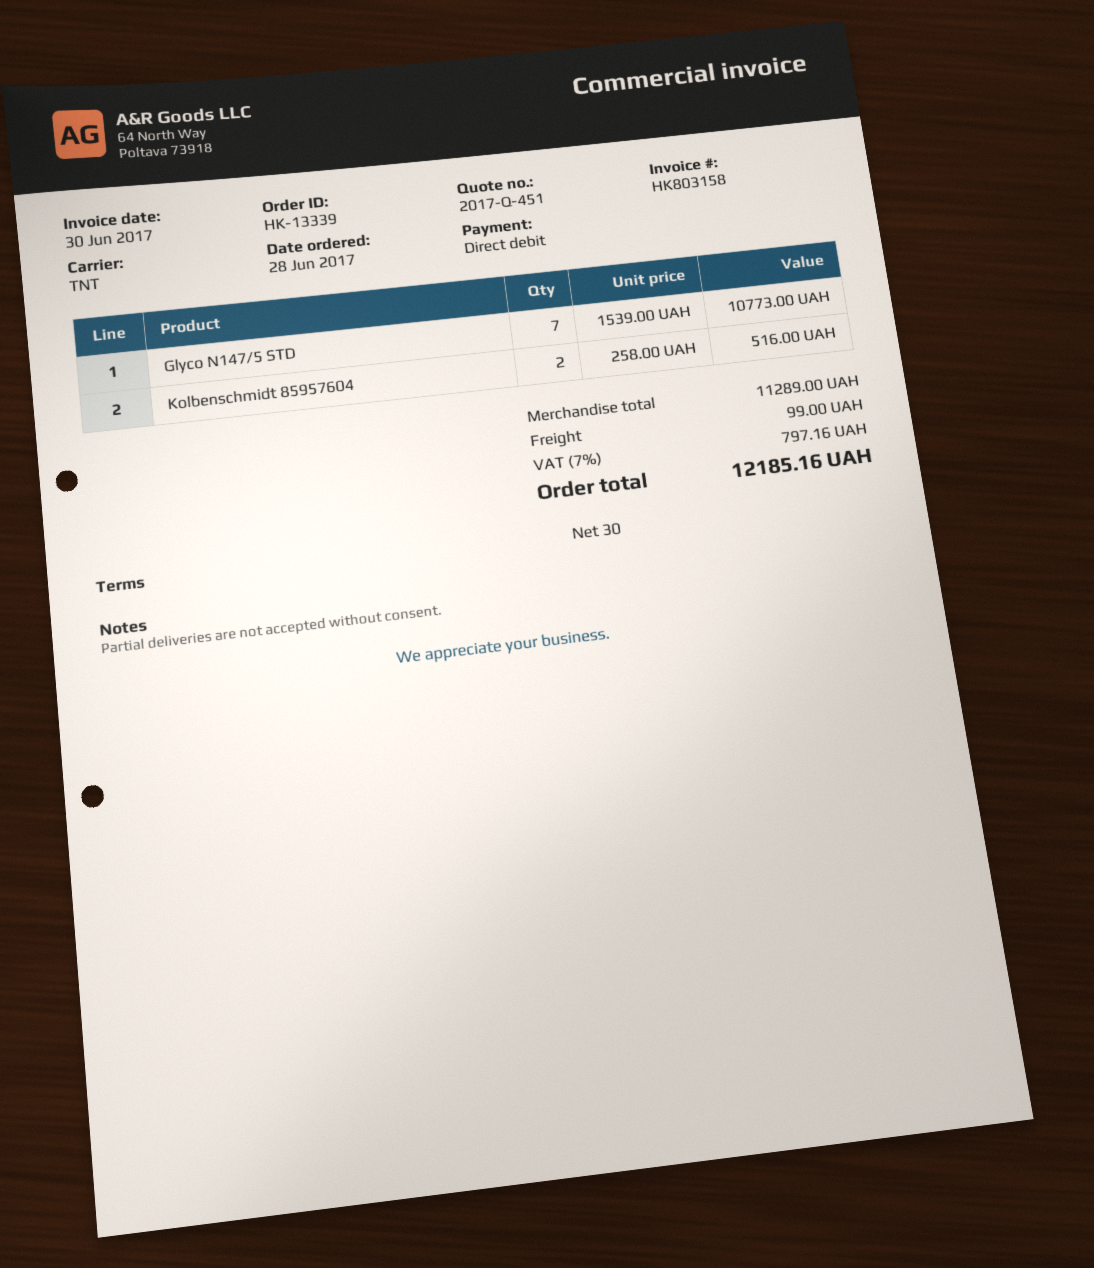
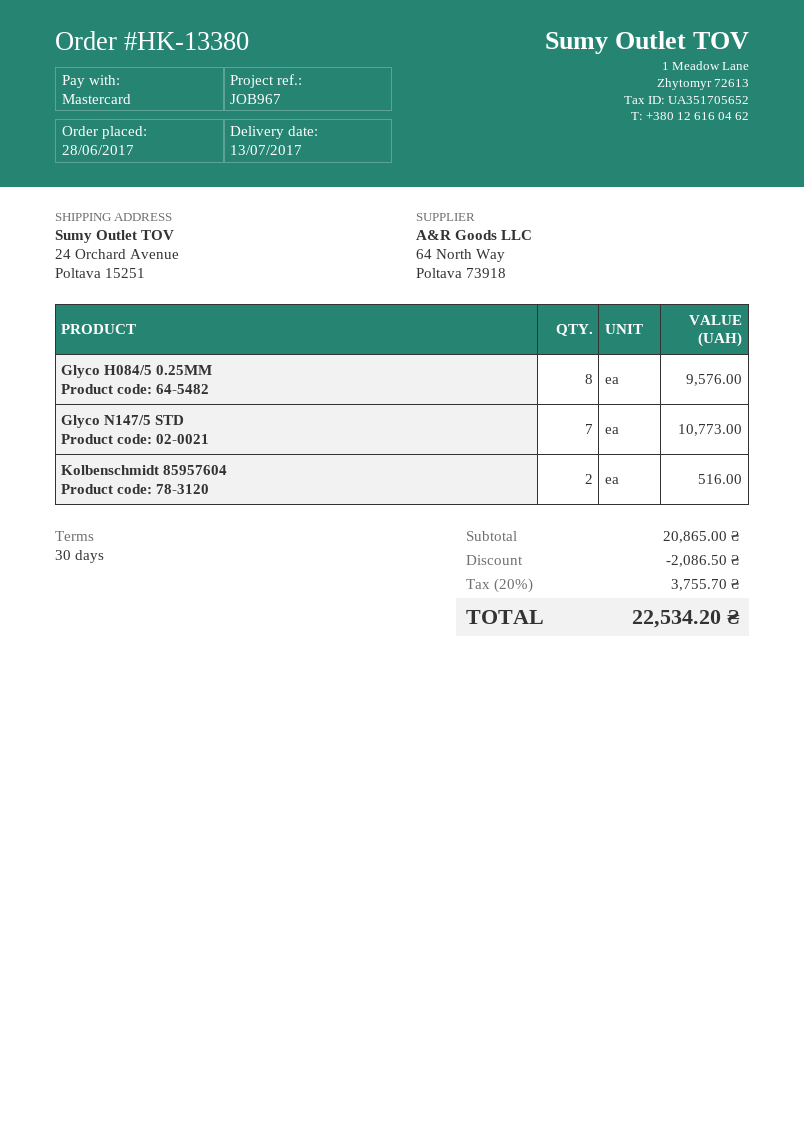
order number: HK-13339 -> HK-13380
payment method: direct debit -> Mastercard
Glyco H084/5 0.25MM: none -> 8 for 9576.00
subtotal: 11289.00 -> 20865.00
discount: none -> 2086.50
shipping: 99.00 -> none
tax: 7% = 797.16 -> 20% = 3755.70
total: 12185.16 -> 22534.20

